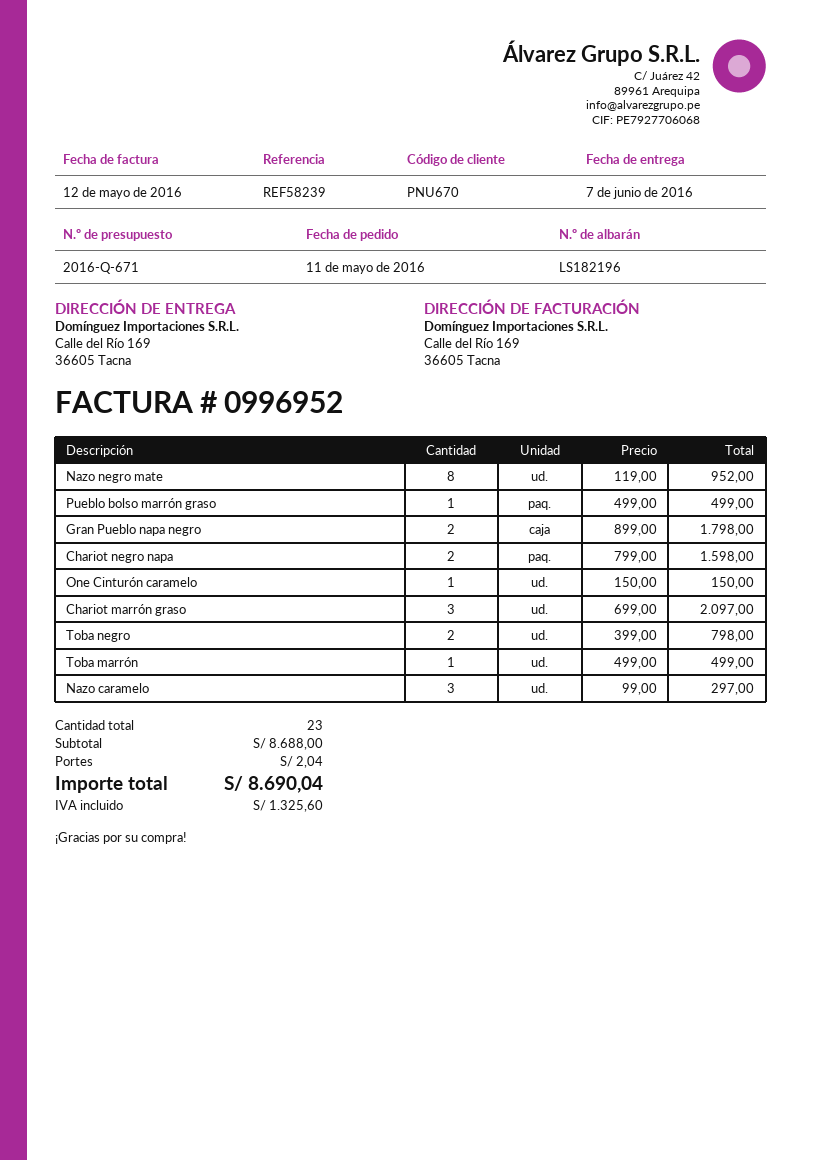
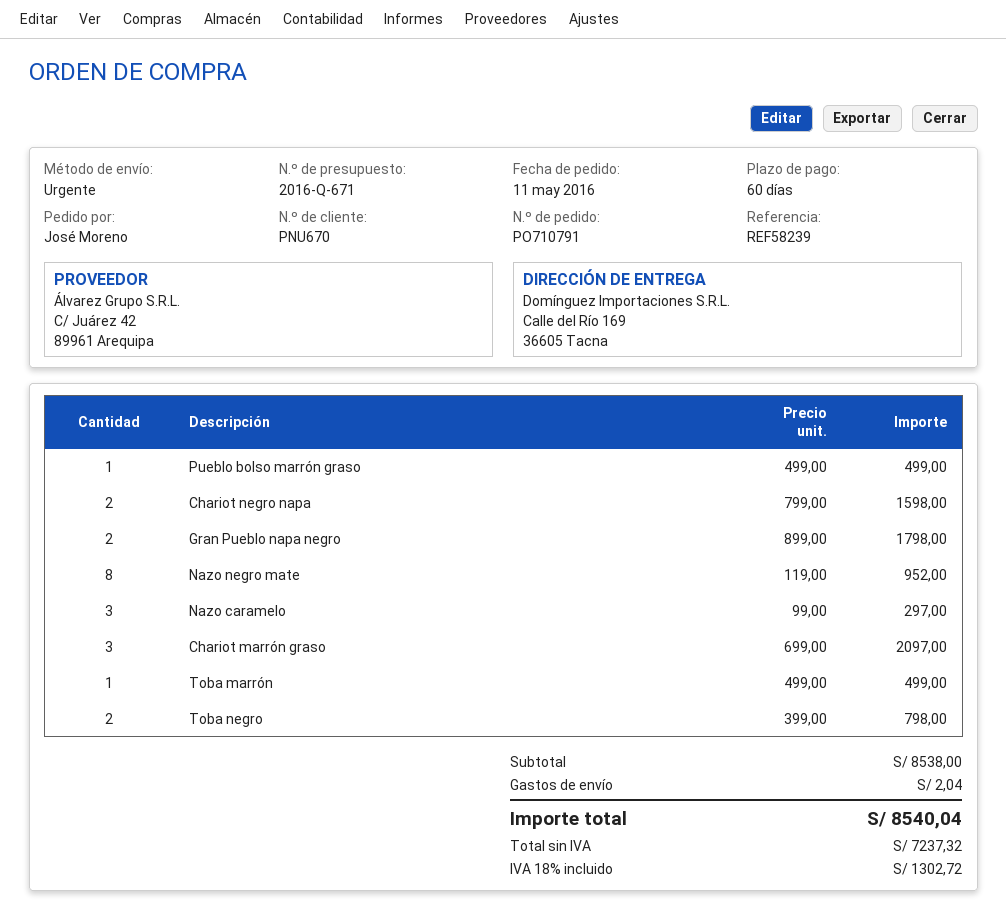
One Cinturón caramelo: 1 x 150.00 = 150.00 -> none
subtotal: 8688.00 -> 8538.00
tax: 1325.60 -> 1302.72
total: 8690.04 -> 8540.04

